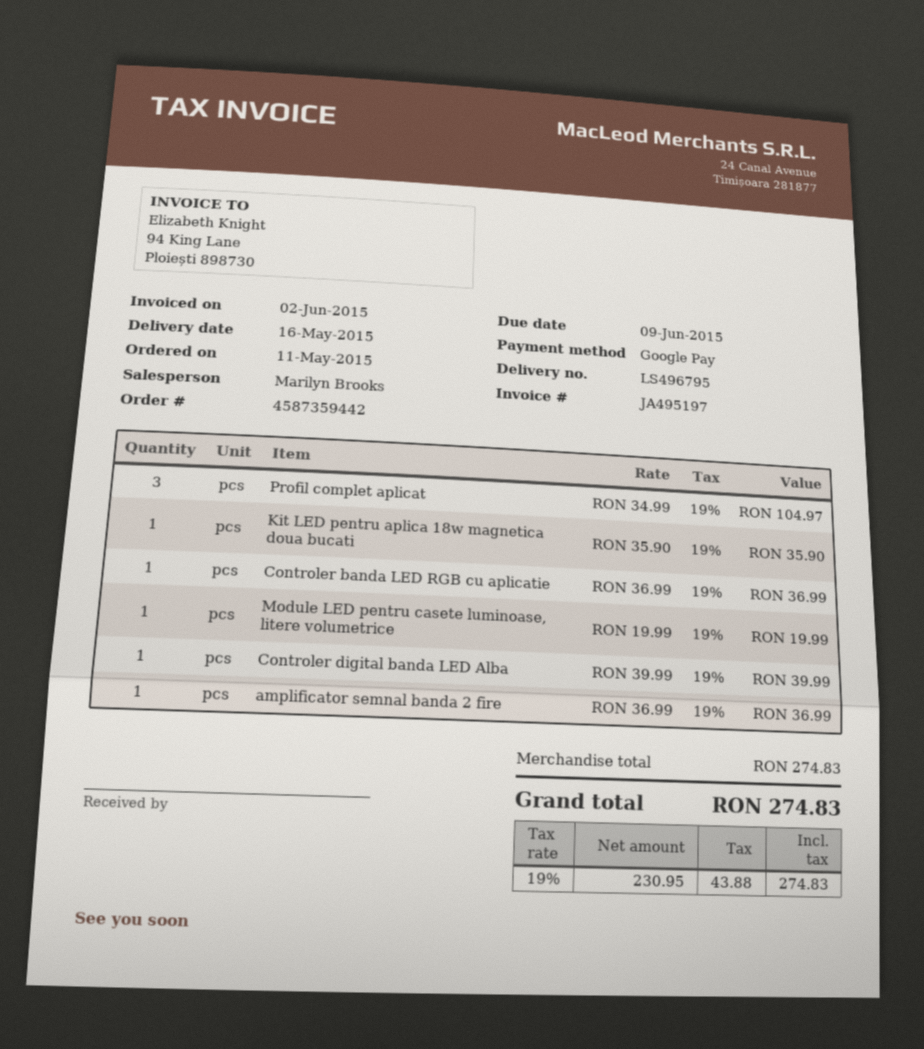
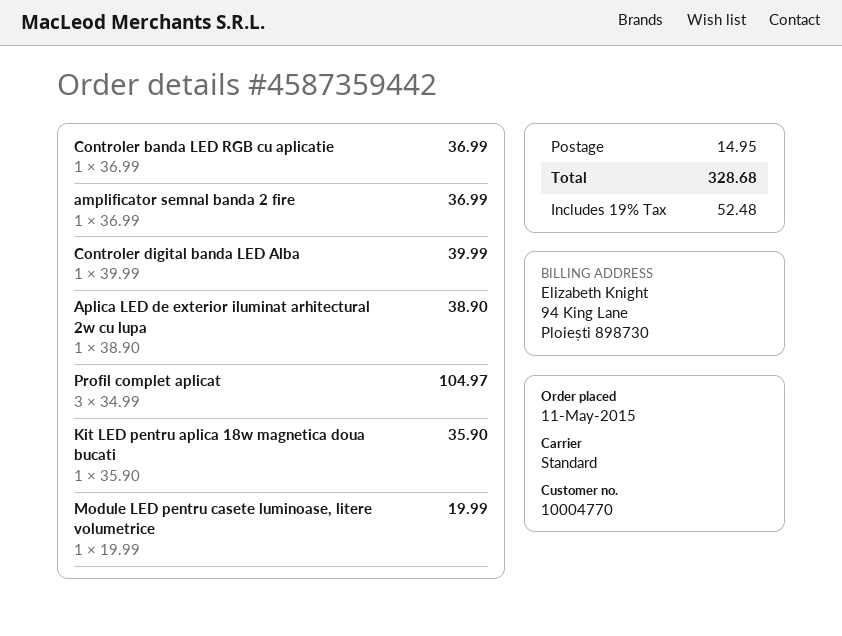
Aplica LED de exterior iluminat arhitectural 2w cu lupa: none -> 1 x 38.90 = 38.90
shipping: none -> 14.95
tax: 19% = 43.88 -> 19% = 52.48
total: 274.83 -> 328.68

